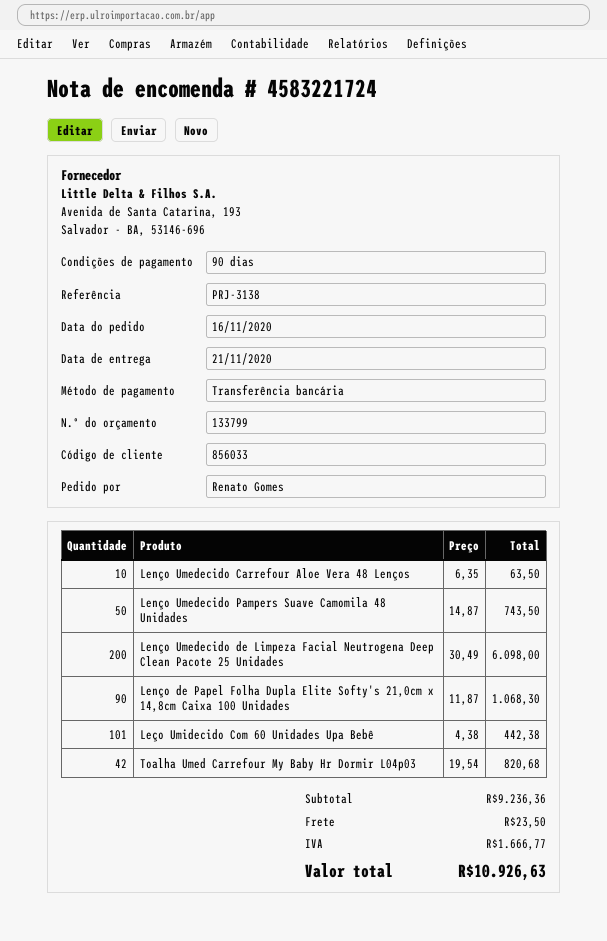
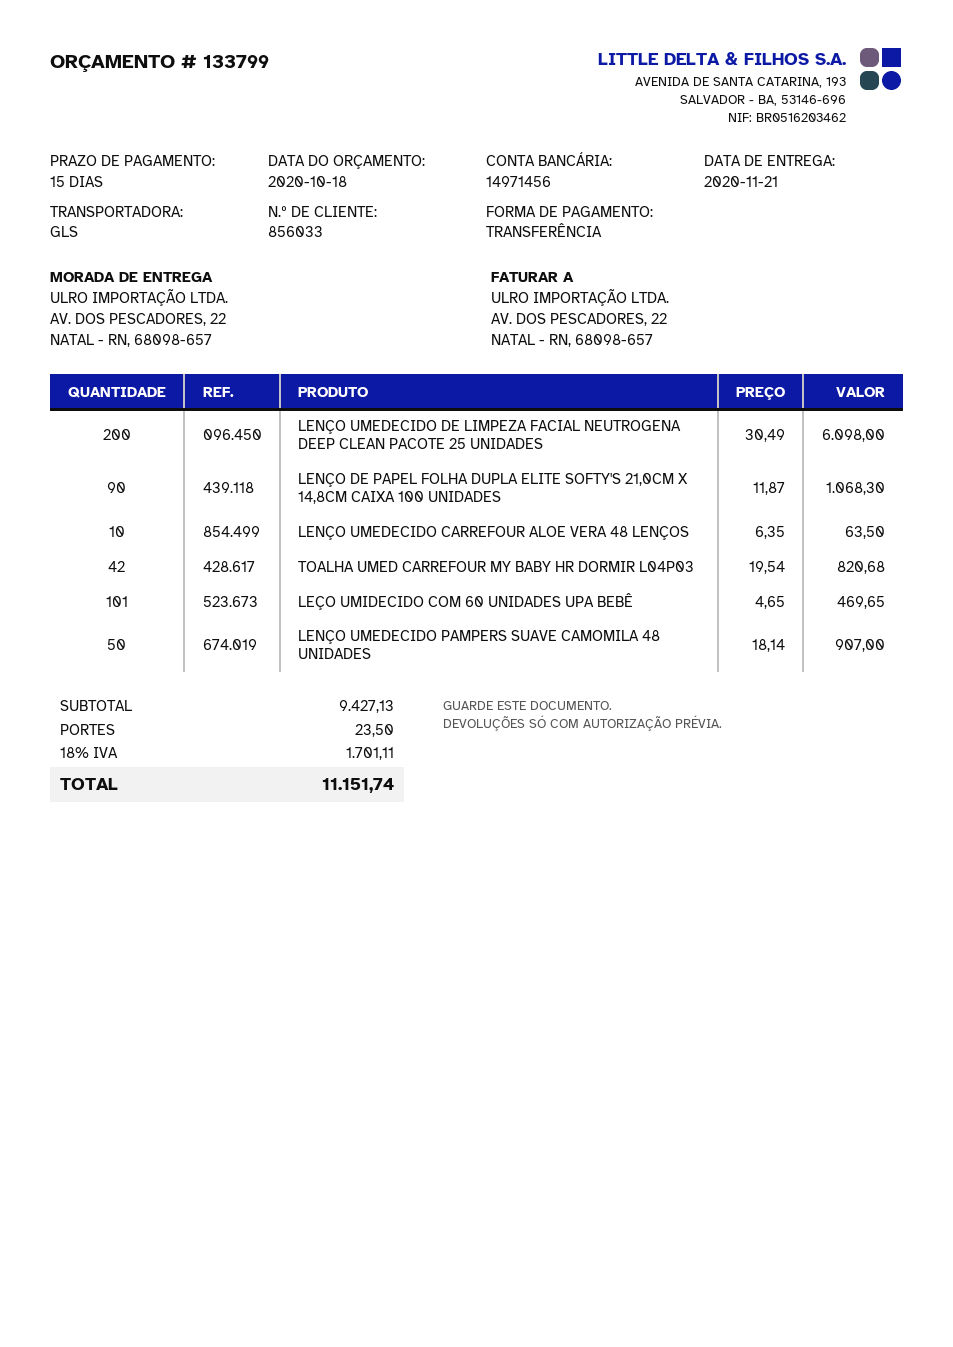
payment terms: 90 days -> 15 days
Lenço Umedecido Pampers Suave Camomila 48 Unidades: 50 x 14.87 = 743.50 -> 50 x 18.14 = 907.00
Leço Umidecido Com 60 Unidades Upa Bebê: 101 x 4.38 = 442.38 -> 101 x 4.65 = 469.65
subtotal: 9236.36 -> 9427.13
tax: 1666.77 -> 1701.11
total: 10926.63 -> 11151.74

